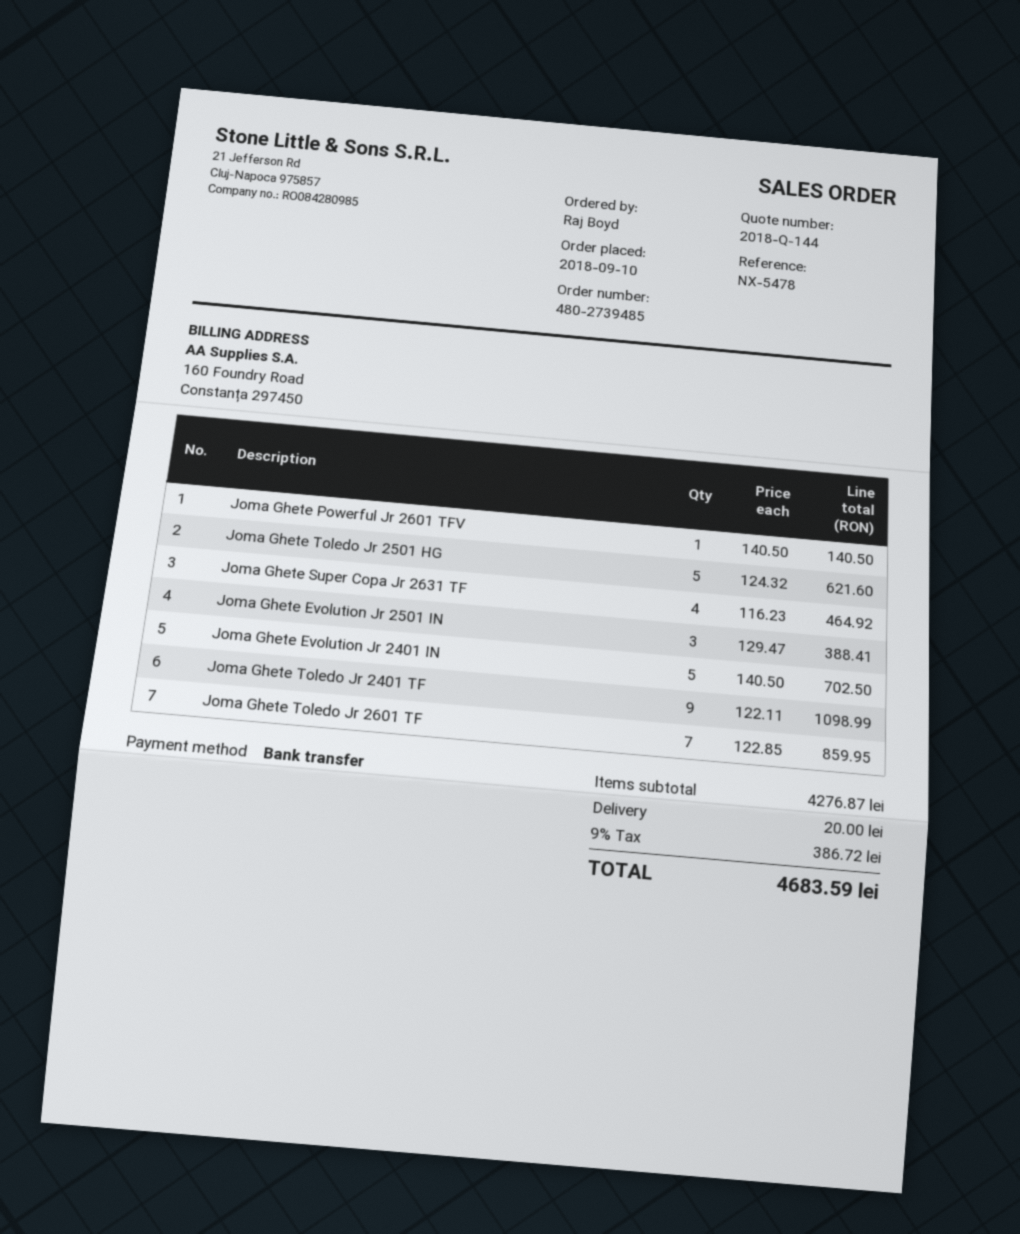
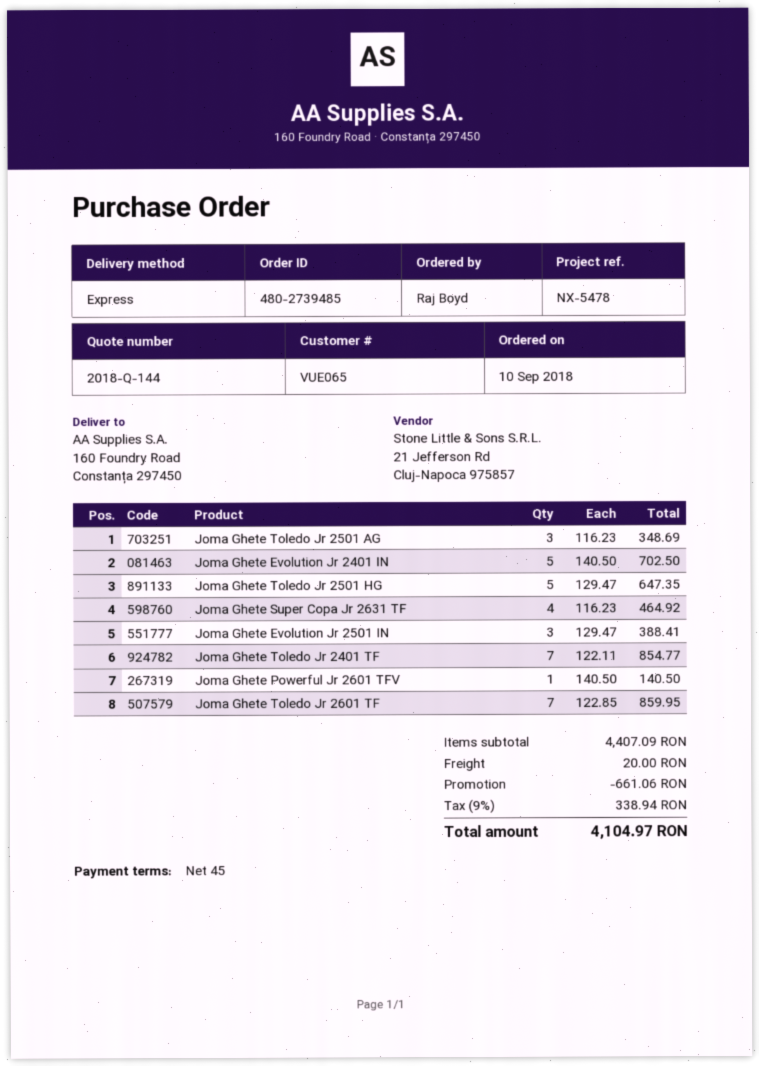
Joma Ghete Toledo Jr 2501 HG: 5 x 124.32 = 621.60 -> 5 x 129.47 = 647.35
Joma Ghete Toledo Jr 2401 TF: 9 x 122.11 = 1098.99 -> 7 x 122.11 = 854.77
Joma Ghete Toledo Jr 2501 AG: none -> 3 x 116.23 = 348.69
subtotal: 4276.87 -> 4407.09
discount: none -> 661.06
tax: 9% = 386.72 -> 9% = 338.94
total: 4683.59 -> 4104.97

